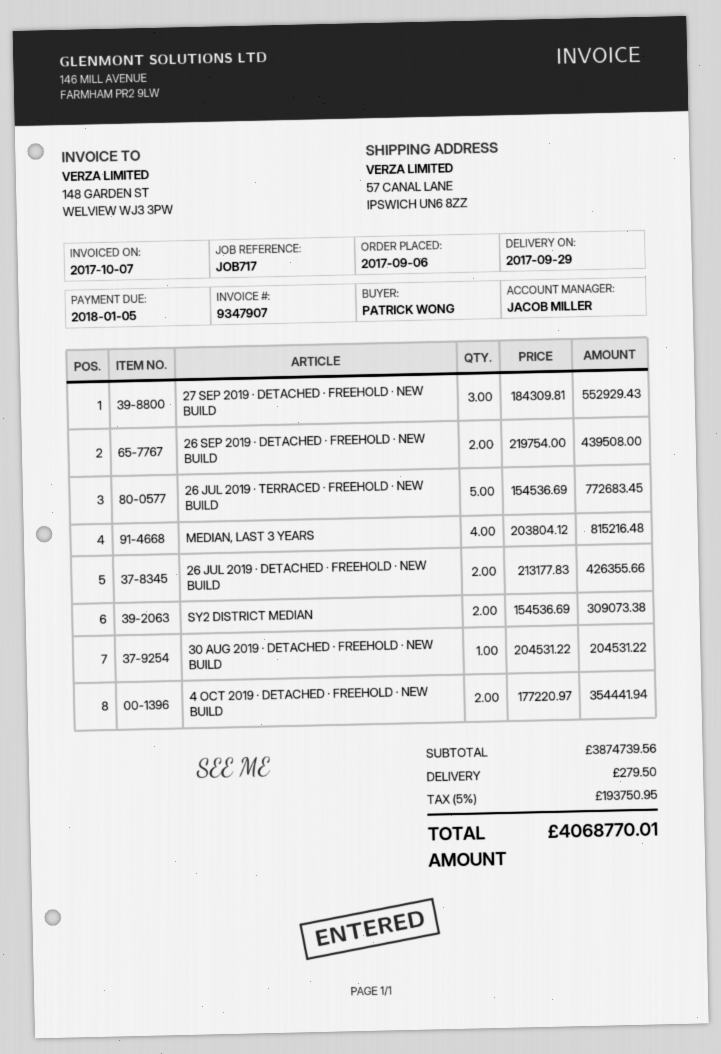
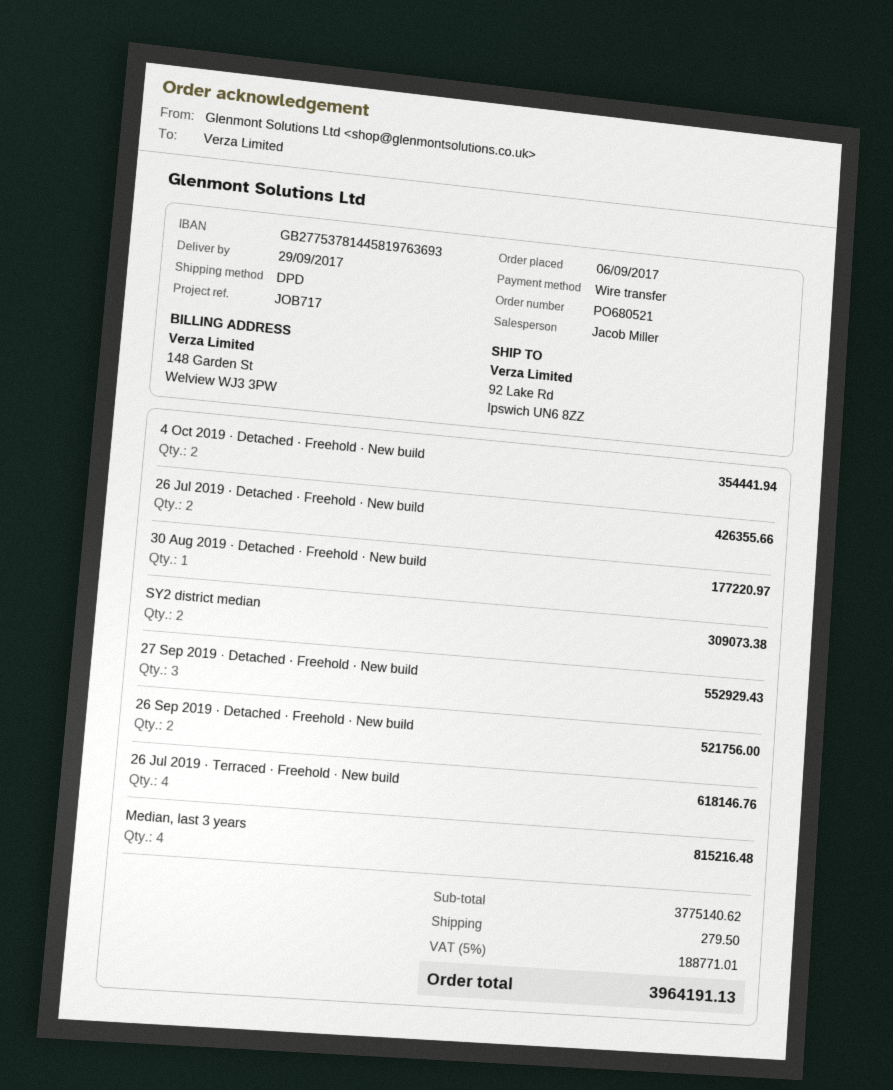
ship to: 57 CANAL LANE, IPSWICH UN6 8ZZ -> 92 Lake Rd, Ipswich UN6 8ZZ
26 SEP 2019 · DETACHED · FREEHOLD · NEW BUILD: 2 for 439508.00 -> 2 for 521756.00
26 JUL 2019 · TERRACED · FREEHOLD · NEW BUILD: 5 for 772683.45 -> 4 for 618146.76
30 AUG 2019 · DETACHED · FREEHOLD · NEW BUILD: 1 for 204531.22 -> 1 for 177220.97
subtotal: 3874739.56 -> 3775140.62
tax: 5% = 193750.95 -> 5% = 188771.01
total: 4068770.01 -> 3964191.13

